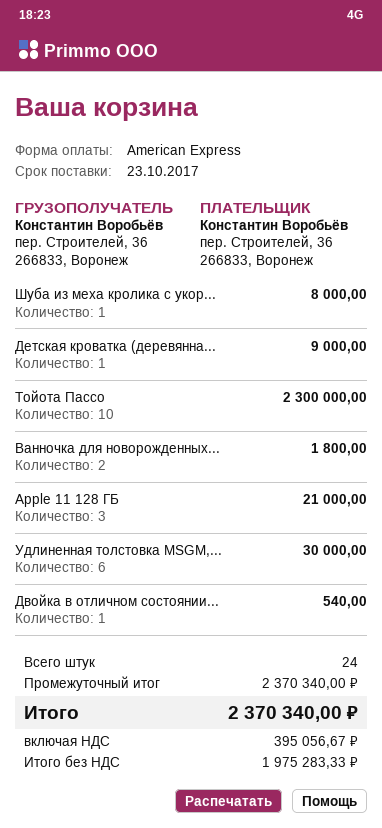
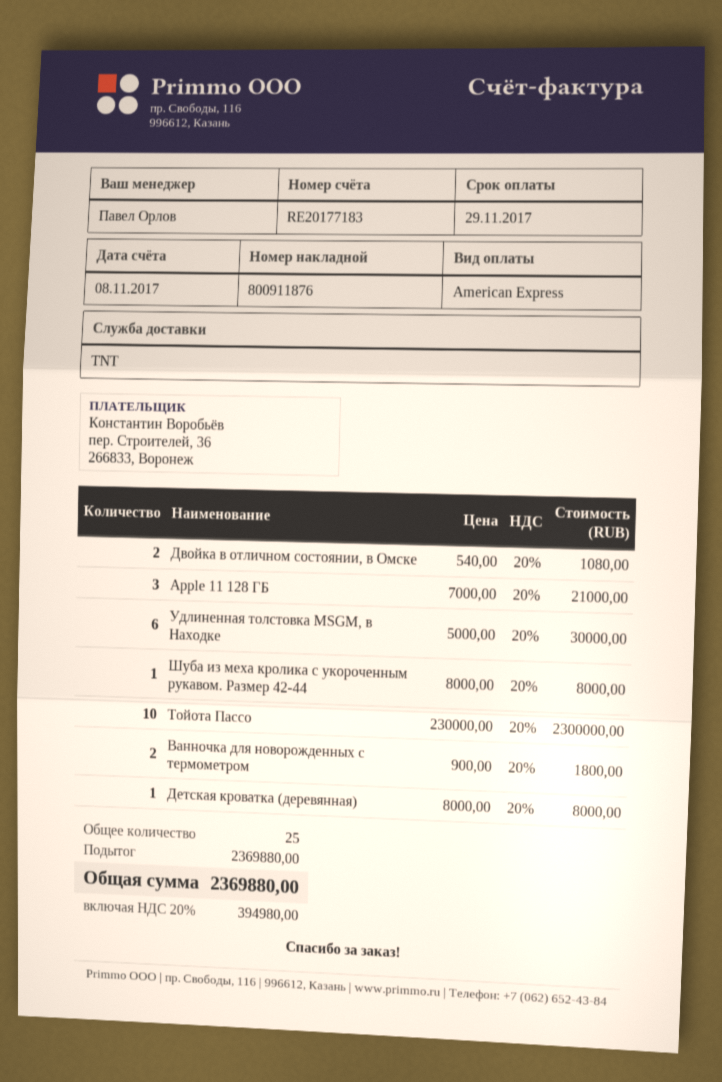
Детская кроватка (деревянна...: 1 for 9000.00 -> 1 for 8000.00
Двойка в отличном состоянии...: 1 for 540.00 -> 2 for 1080.00
total quantity: 24 -> 25
subtotal: 2370340.00 -> 2369880.00
tax: 395056.67 -> 394980.00
total: 2370340.00 -> 2369880.00

